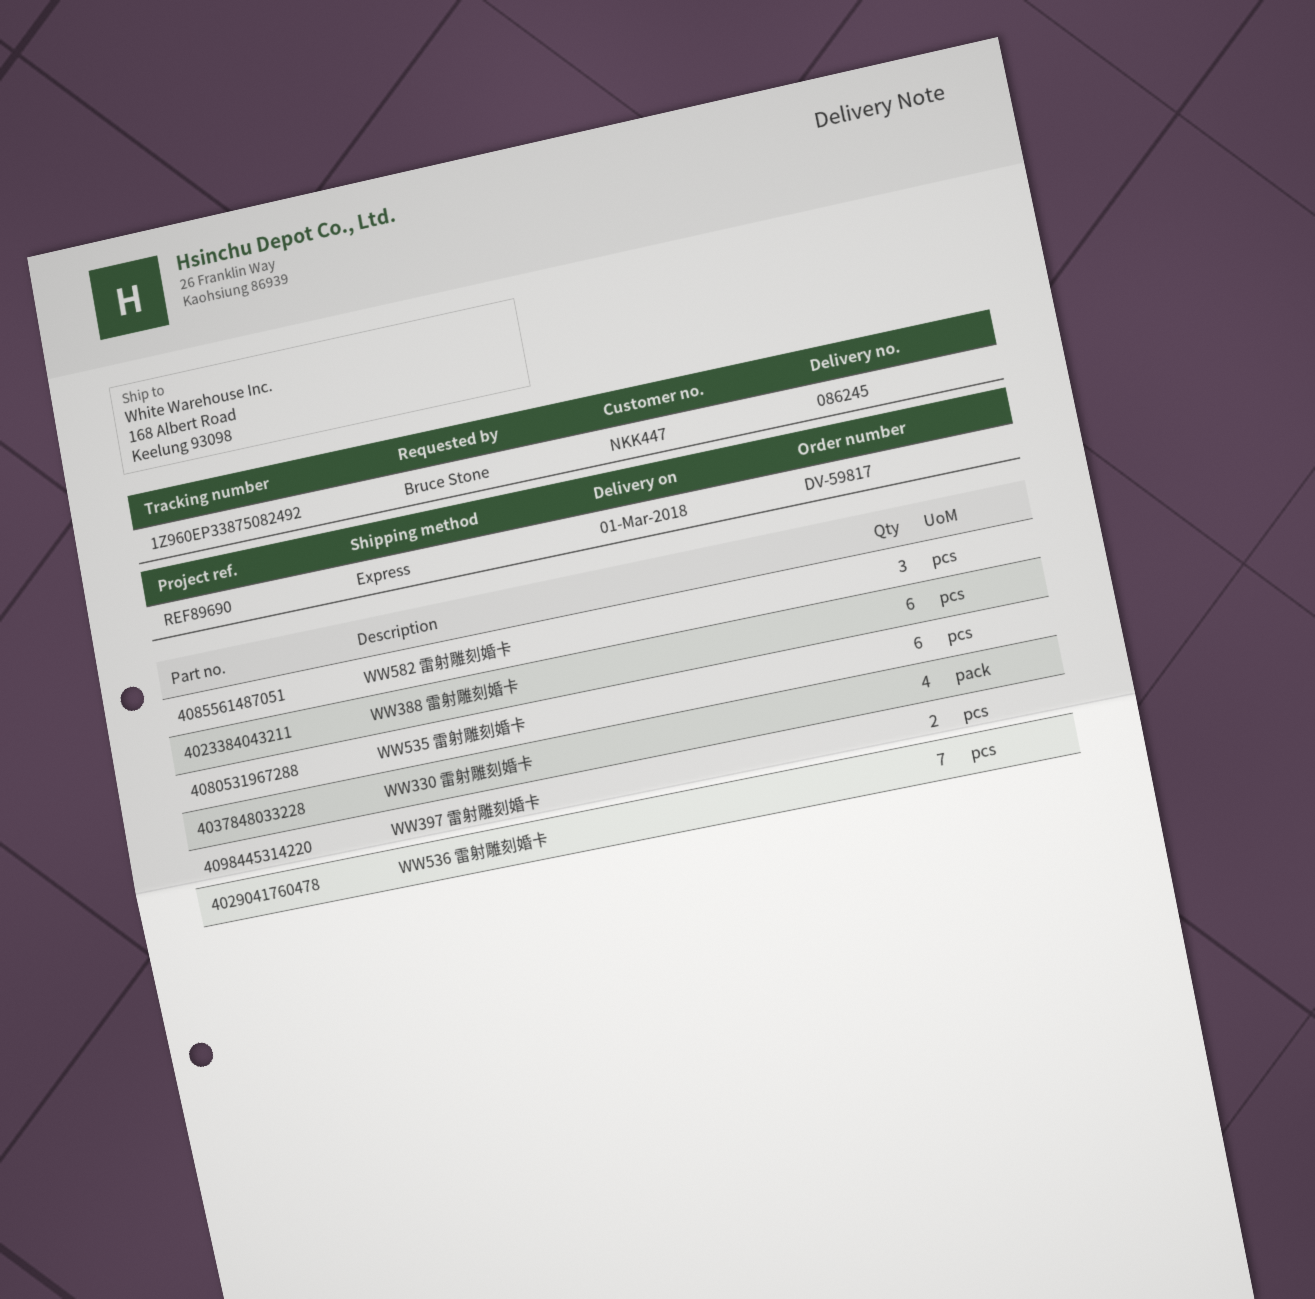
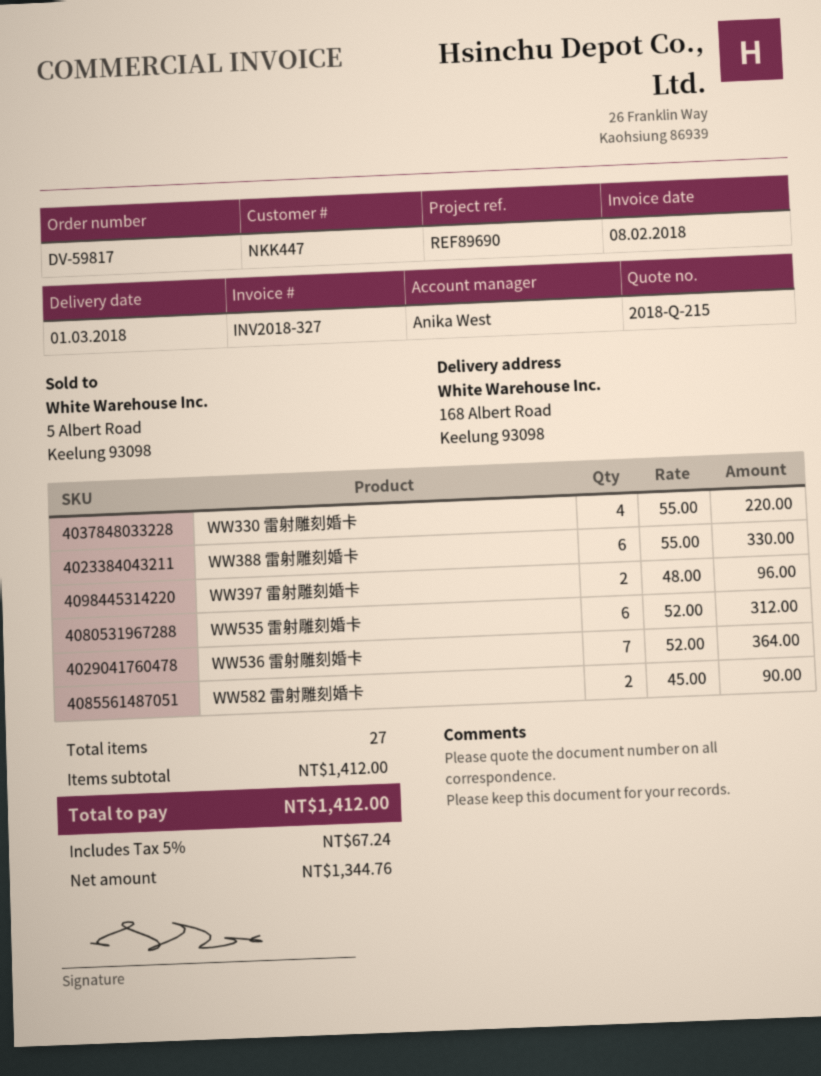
WW582 雷射雕刻婚卡: 3 -> 2

